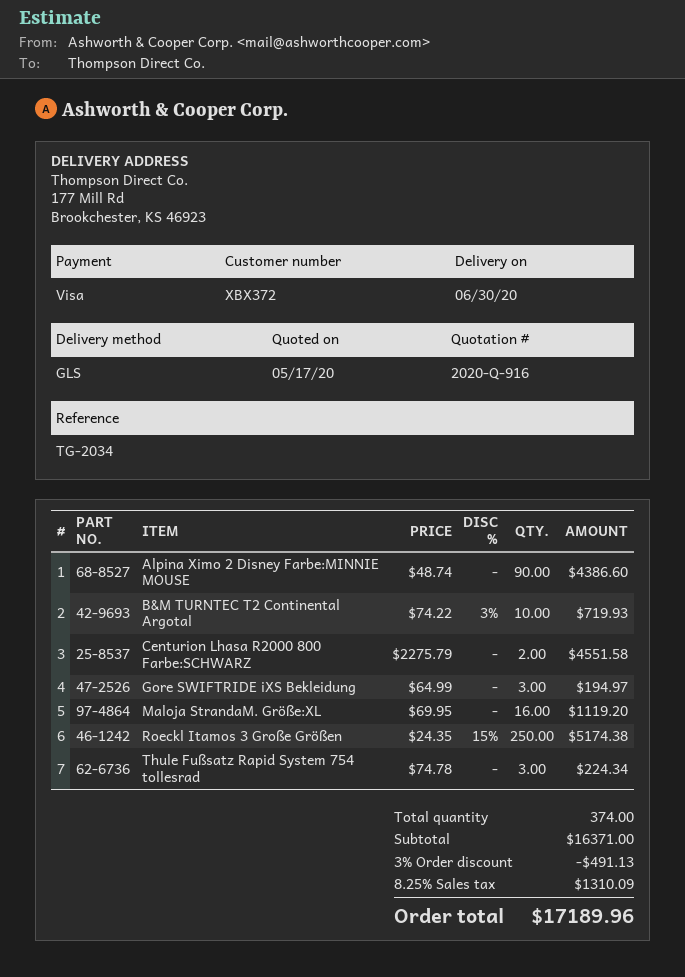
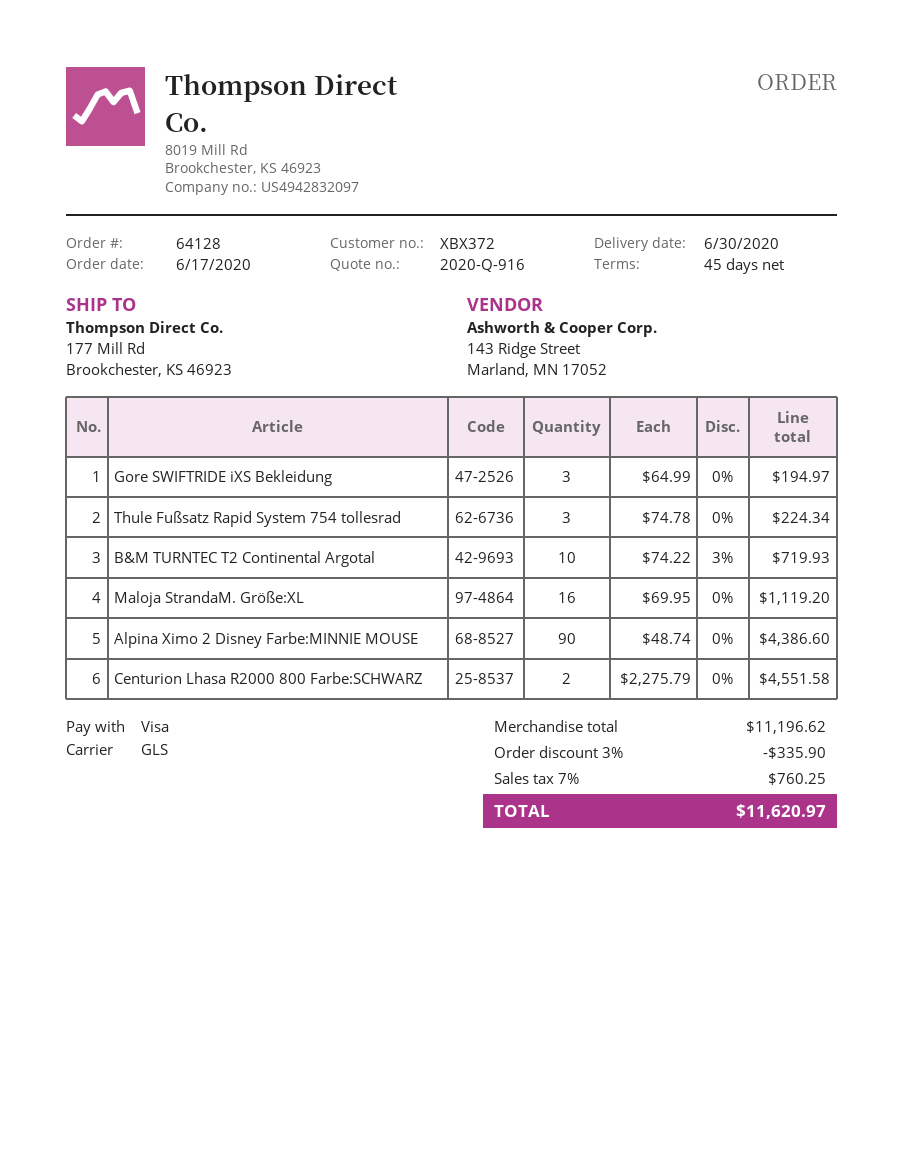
Roeckl Itamos 3 Große Größen: 250 x 24.35 - 15% = 5174.38 -> none
subtotal: 16371.00 -> 11196.62
discount: 3% = 491.13 -> 3% = 335.90
tax: 8.25% = 1310.09 -> 7% = 760.25
total: 17189.96 -> 11620.97

